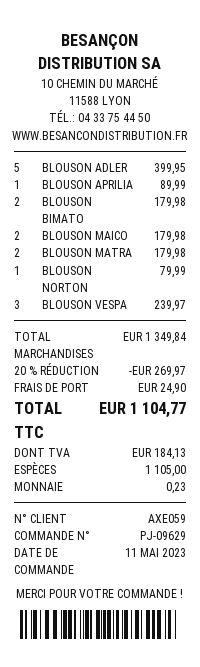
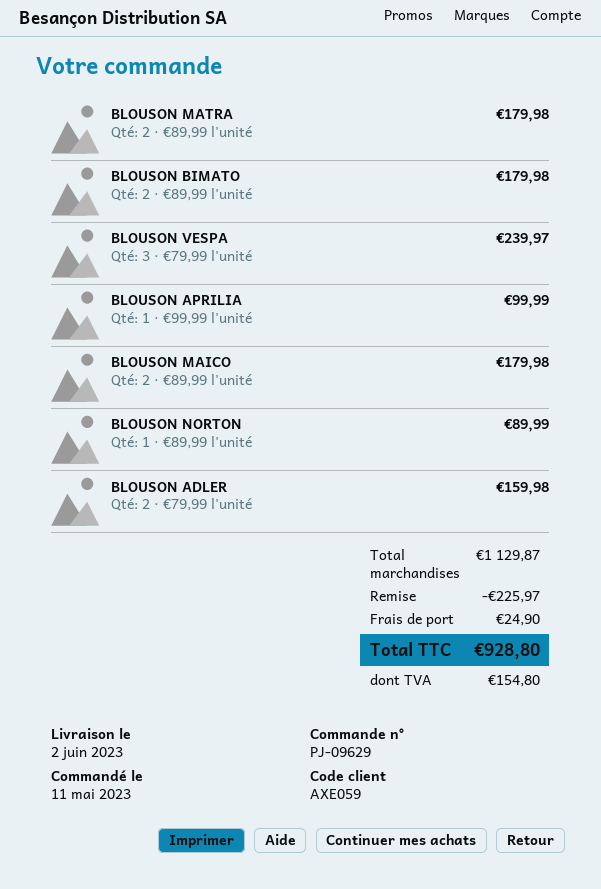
BLOUSON ADLER: 5 for 399.95 -> 2 for 159.98
BLOUSON APRILIA: 1 for 89.99 -> 1 for 99.99
BLOUSON NORTON: 1 for 79.99 -> 1 for 89.99
subtotal: 1349.84 -> 1129.87
discount: 269.97 -> 225.97
tax: 184.13 -> 154.80
total: 1104.77 -> 928.80

